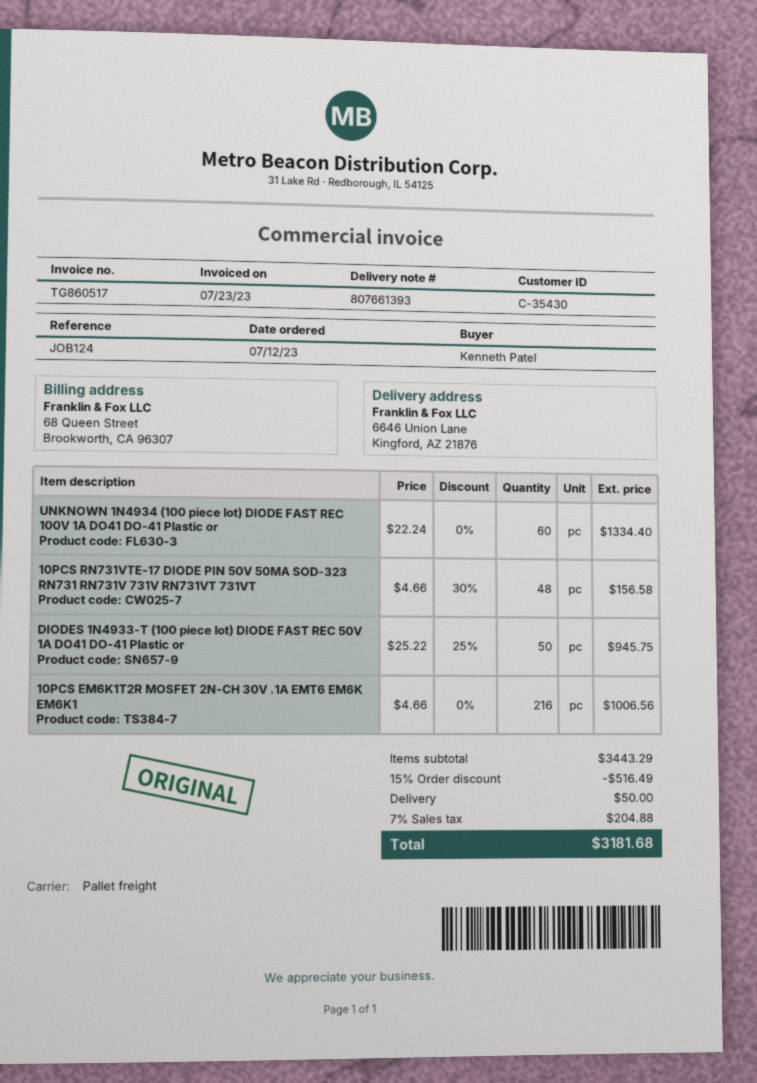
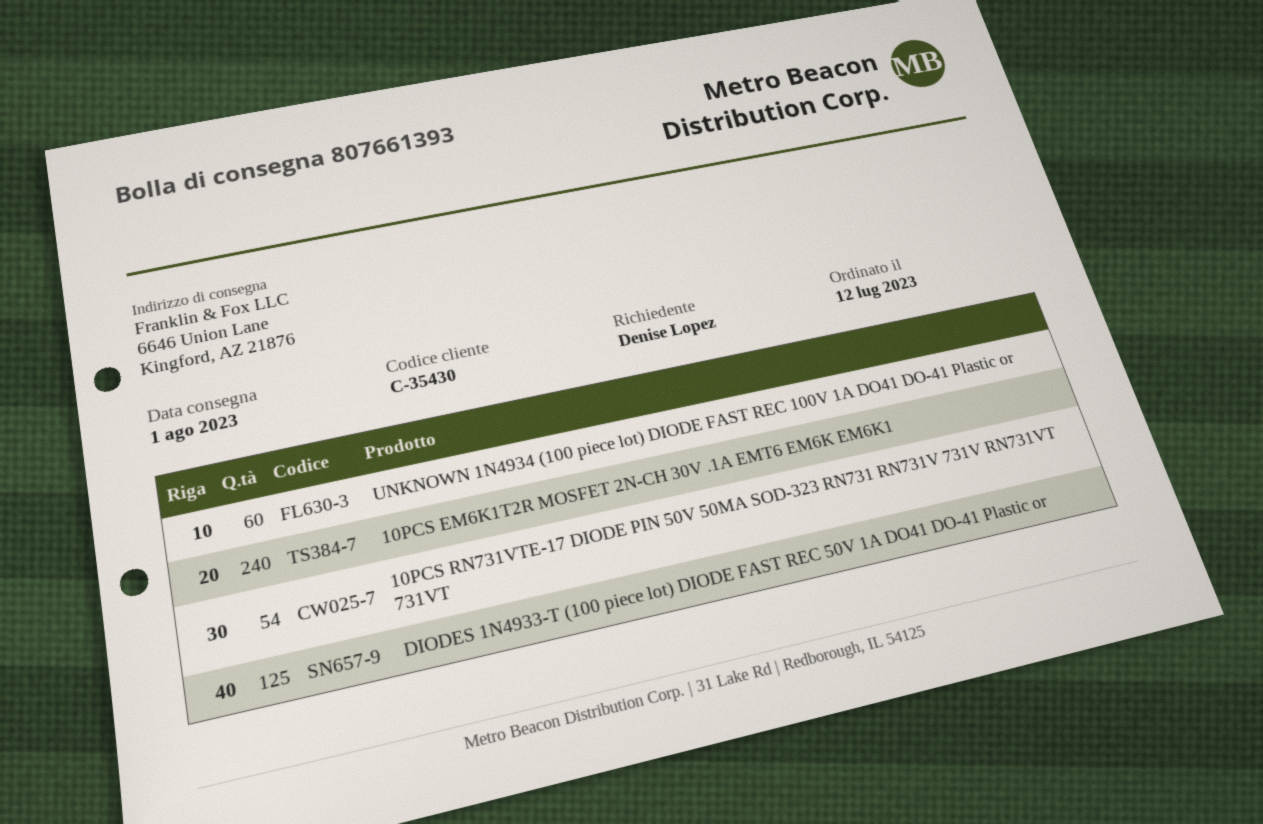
ordered by: Kenneth Patel -> Denise Lopez
10PCS RN731VTE-17 DIODE PIN 50V 50MA SOD-323 RN731 RN731V 731V RN731VT 731VT: 48 -> 54
DIODES 1N4933-T (100 piece lot) DIODE FAST REC 50V 1A DO41 DO-41 Plastic or: 50 -> 125
10PCS EM6K1T2R MOSFET 2N-CH 30V .1A EMT6 EM6K EM6K1: 216 -> 240

